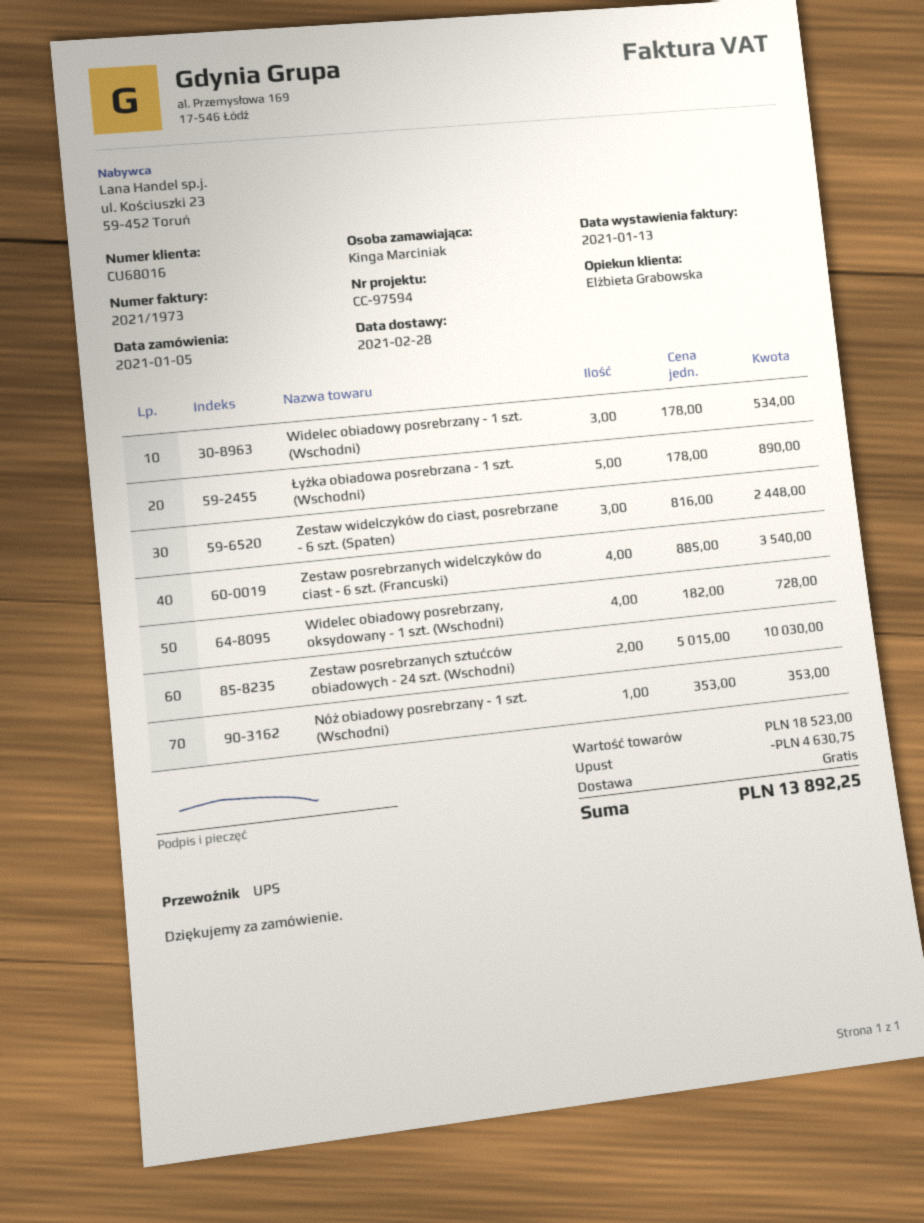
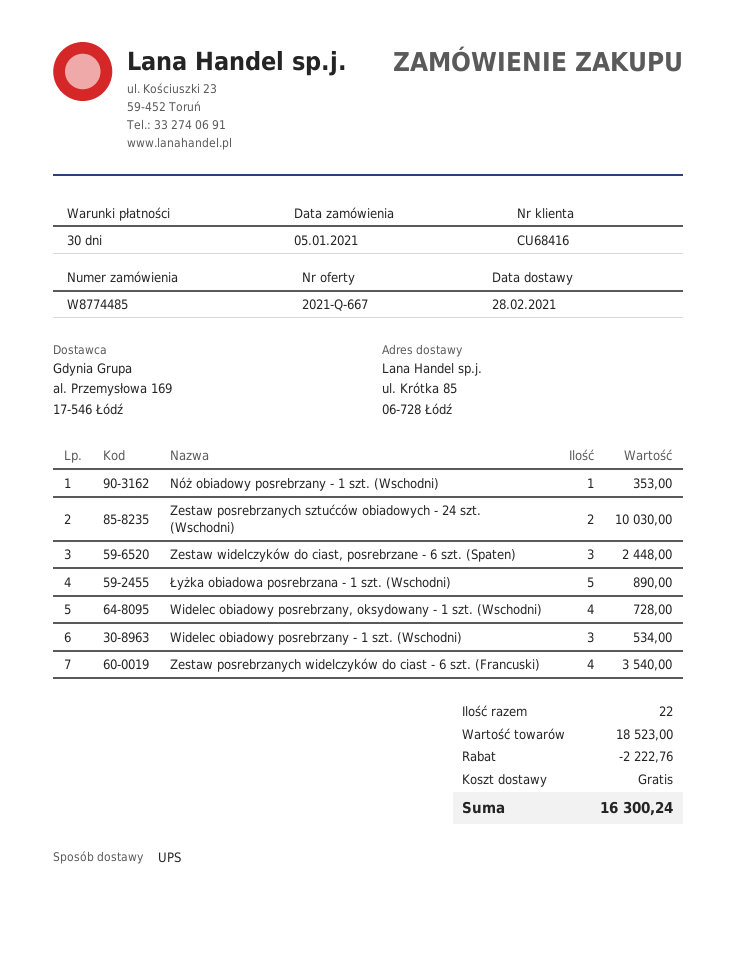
customer number: CU68016 -> CU68416
discount: 4630.75 -> 2222.76
total: 13892.25 -> 16300.24

